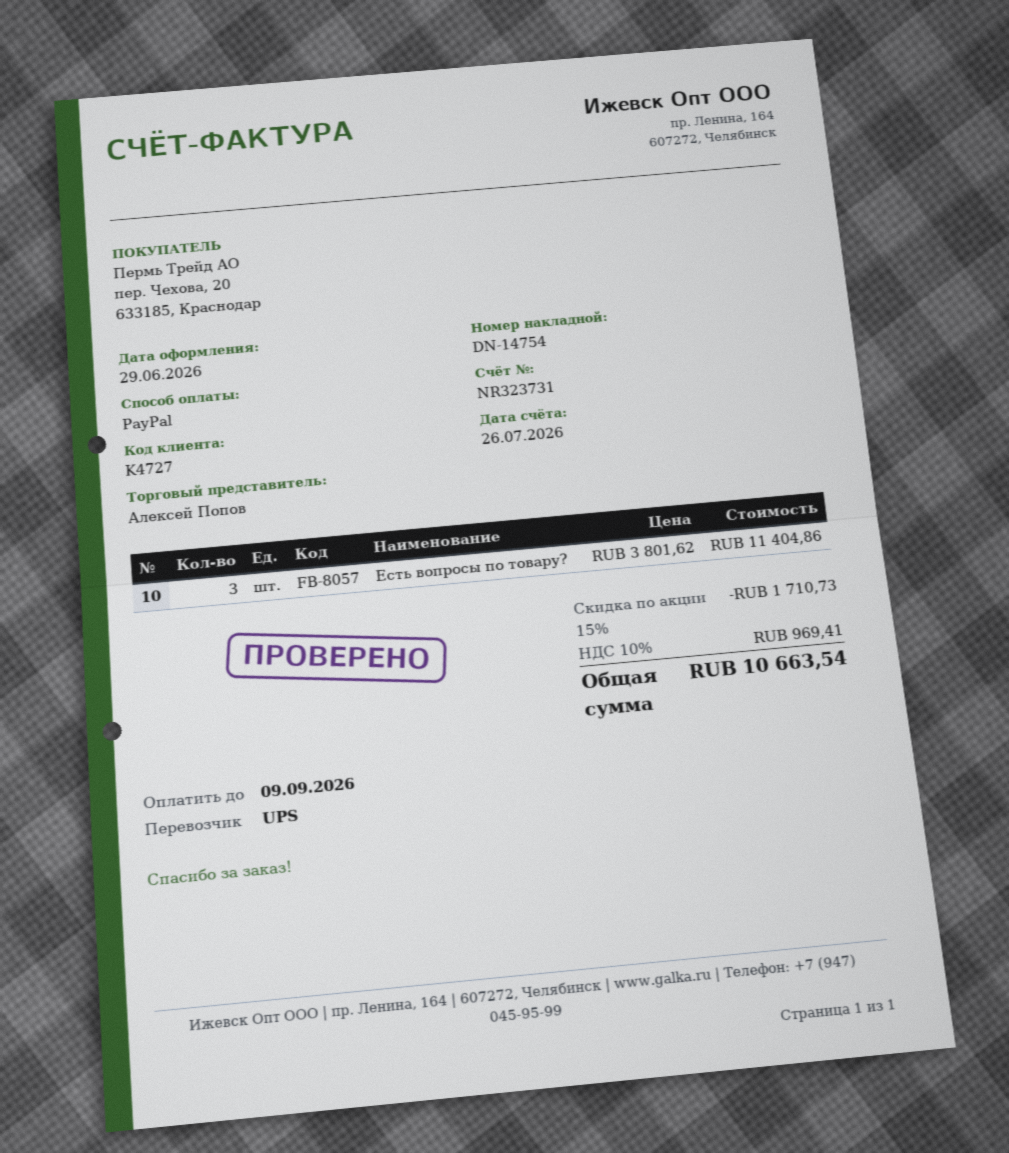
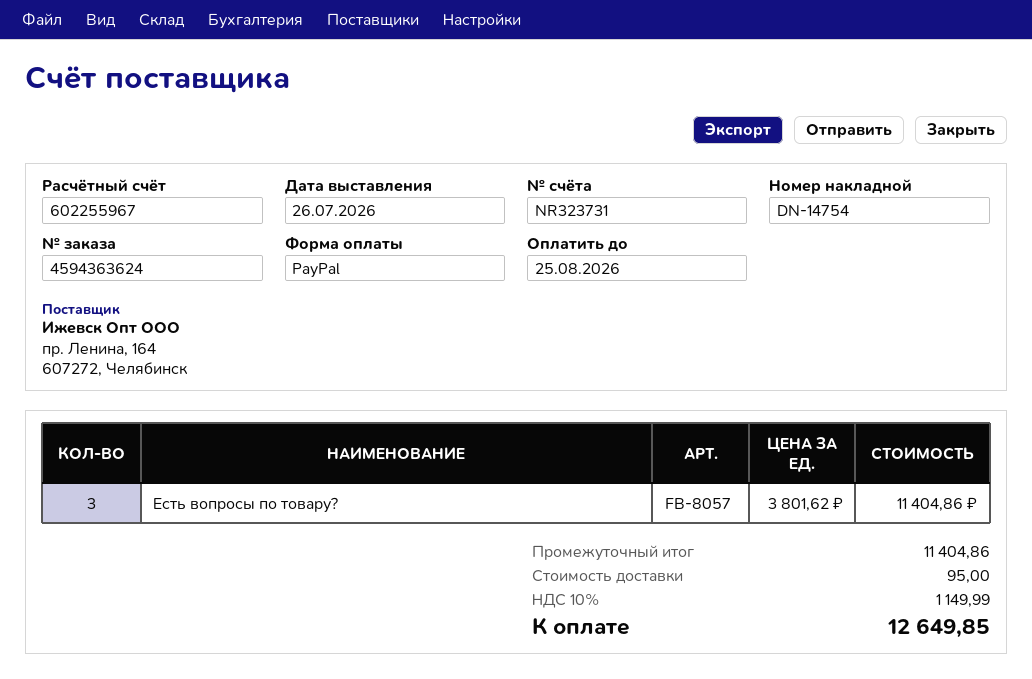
due date: 2026-09-09 -> 2026-08-25
discount: 15% = 1710.73 -> none
shipping: none -> 95.00
tax: 10% = 969.41 -> 10% = 1149.99
total: 10663.54 -> 12649.85

